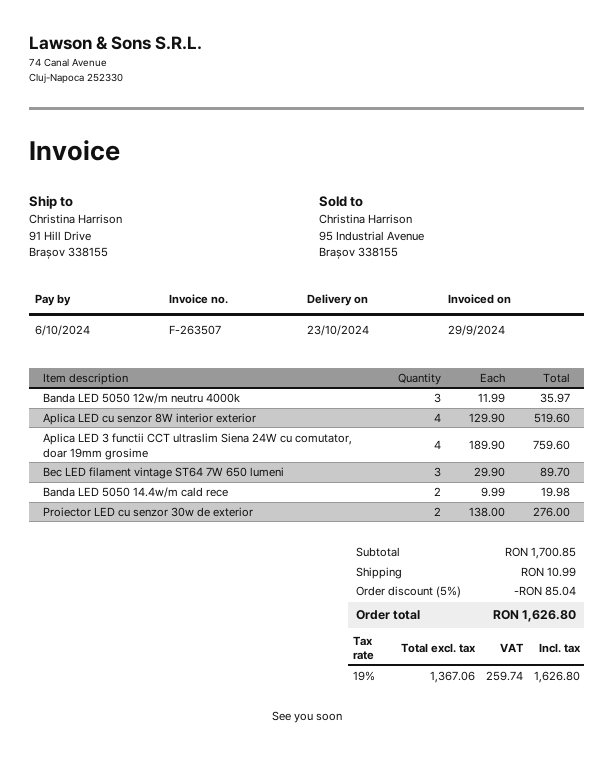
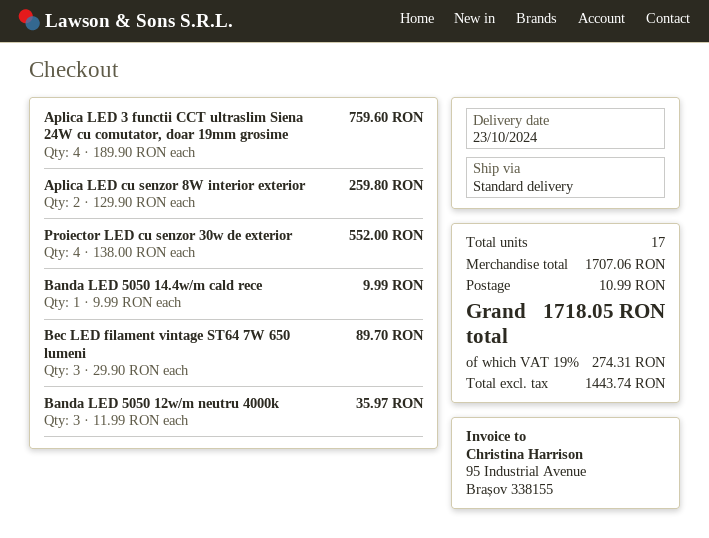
Aplica LED cu senzor 8W interior exterior: 4 x 129.90 = 519.60 -> 2 x 129.90 = 259.80
Banda LED 5050 14.4w/m cald rece: 2 x 9.99 = 19.98 -> 1 x 9.99 = 9.99
Proiector LED cu senzor 30w de exterior: 2 x 138.00 = 276.00 -> 4 x 138.00 = 552.00
subtotal: 1700.85 -> 1707.06
discount: 5% = 85.04 -> none
net: 1367.06 -> 1443.74
tax: 19% = 259.74 -> 19% = 274.31
total: 1626.80 -> 1718.05

